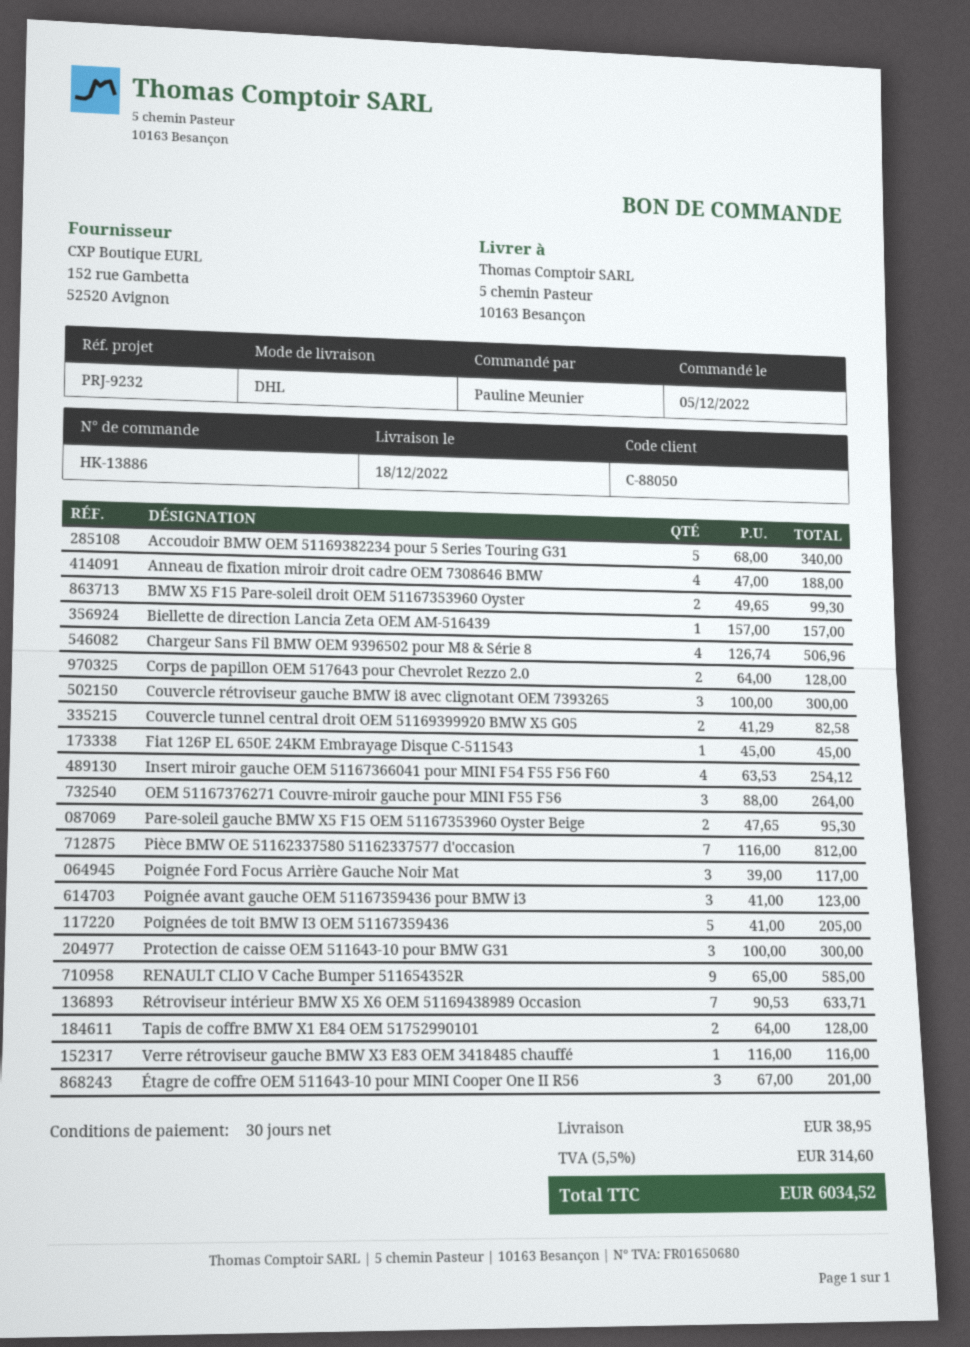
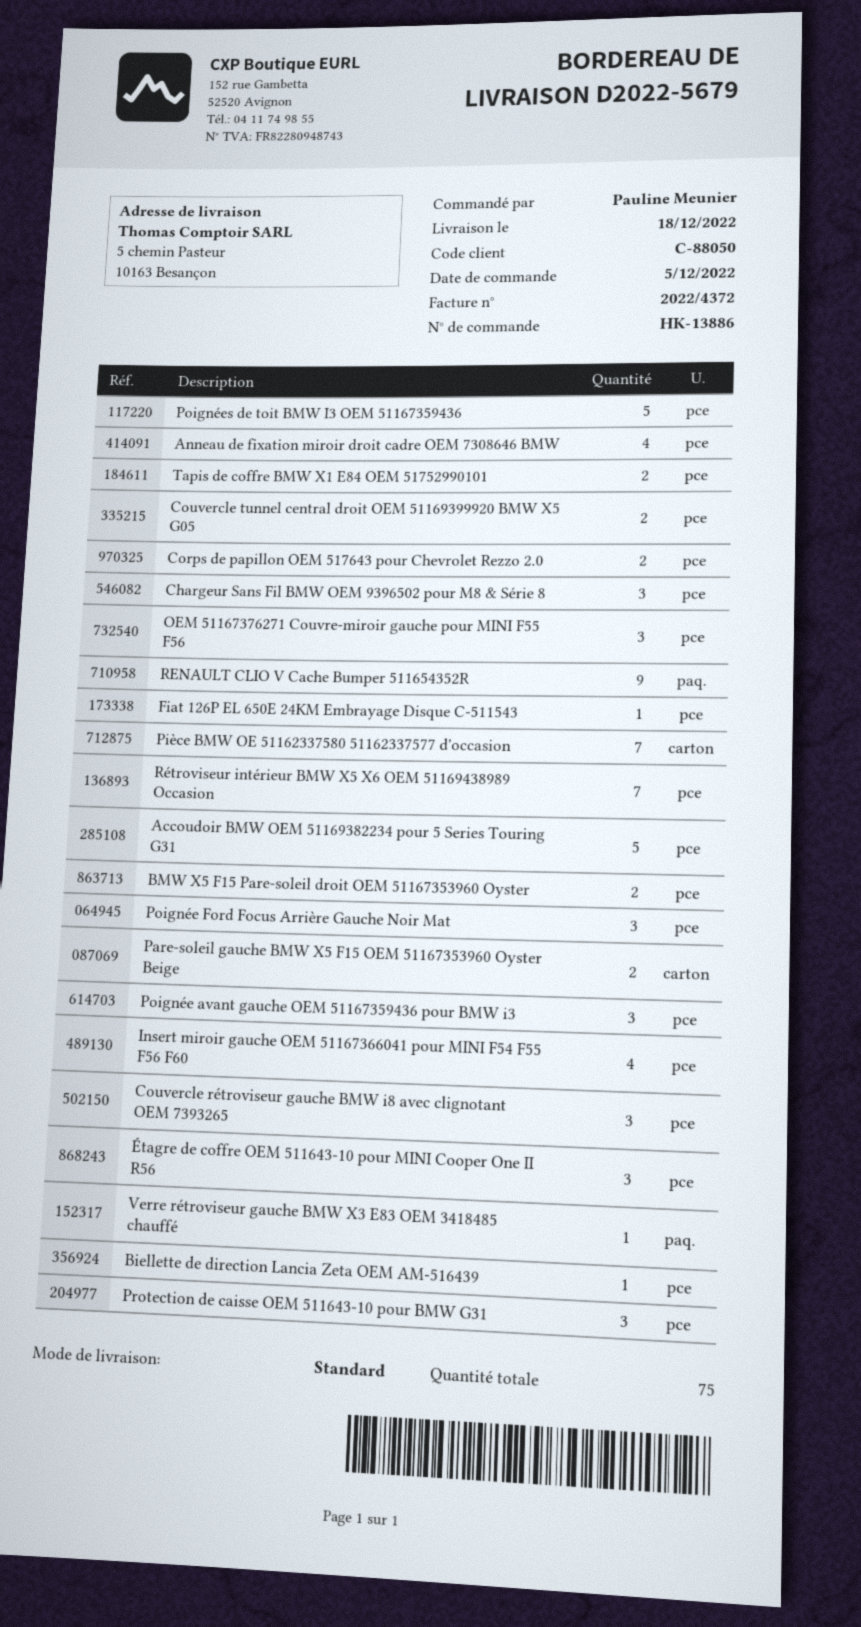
shipping method: DHL -> standard
Chargeur Sans Fil BMW OEM 9396502 pour M8 & Série 8: 4 -> 3

